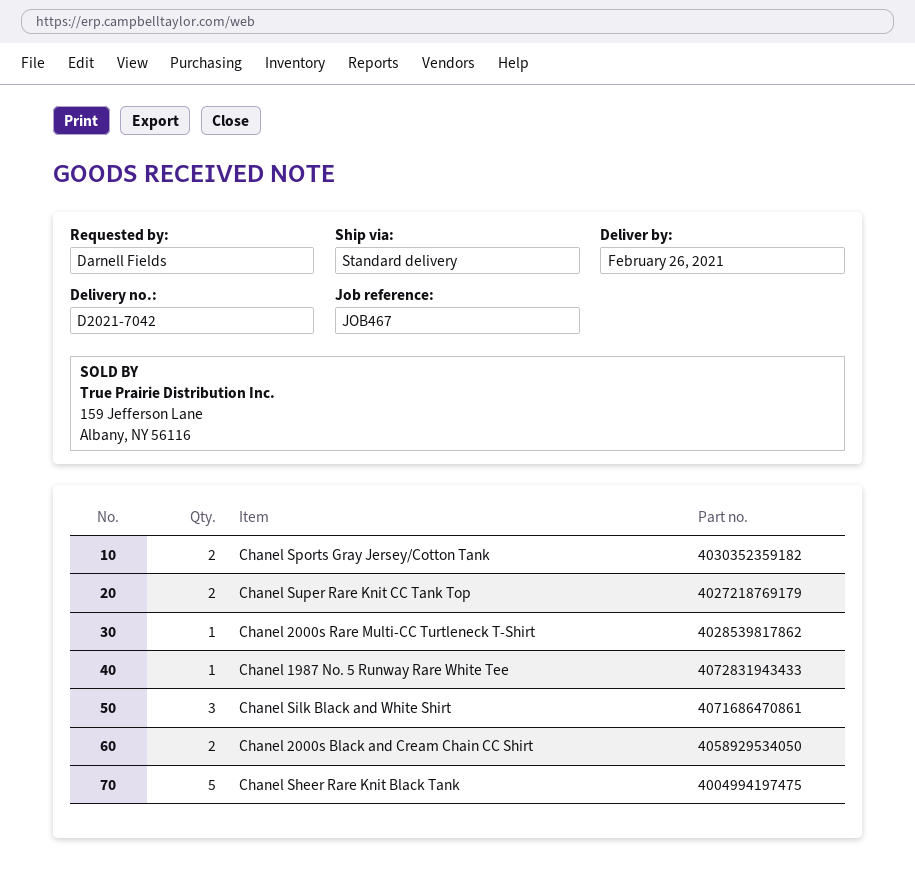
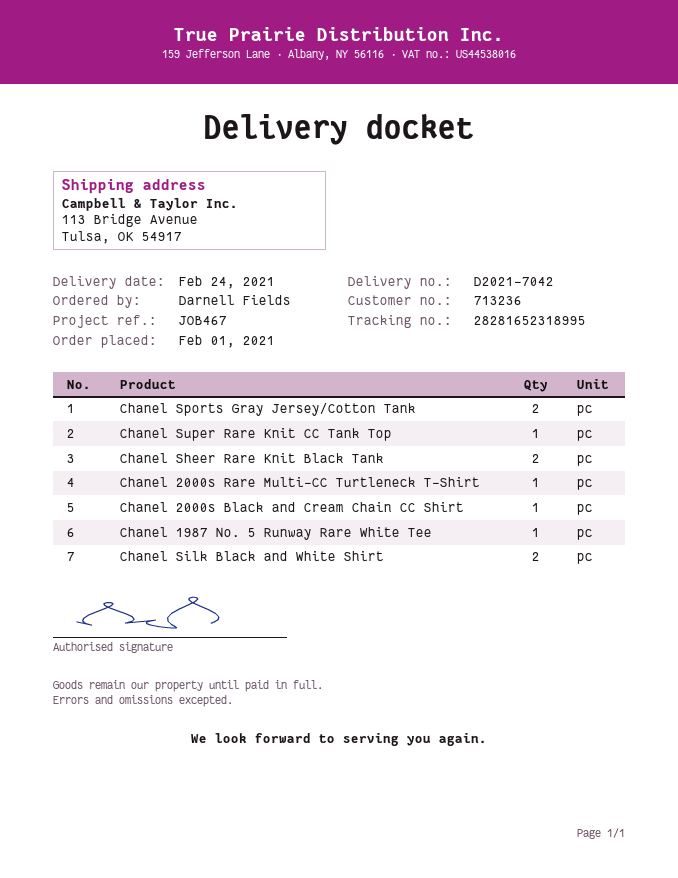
delivery date: 2021-02-26 -> 2021-02-24
Chanel Super Rare Knit CC Tank Top: 2 -> 1
Chanel Silk Black and White Shirt: 3 -> 2
Chanel 2000s Black and Cream Chain CC Shirt: 2 -> 1
Chanel Sheer Rare Knit Black Tank: 5 -> 2

